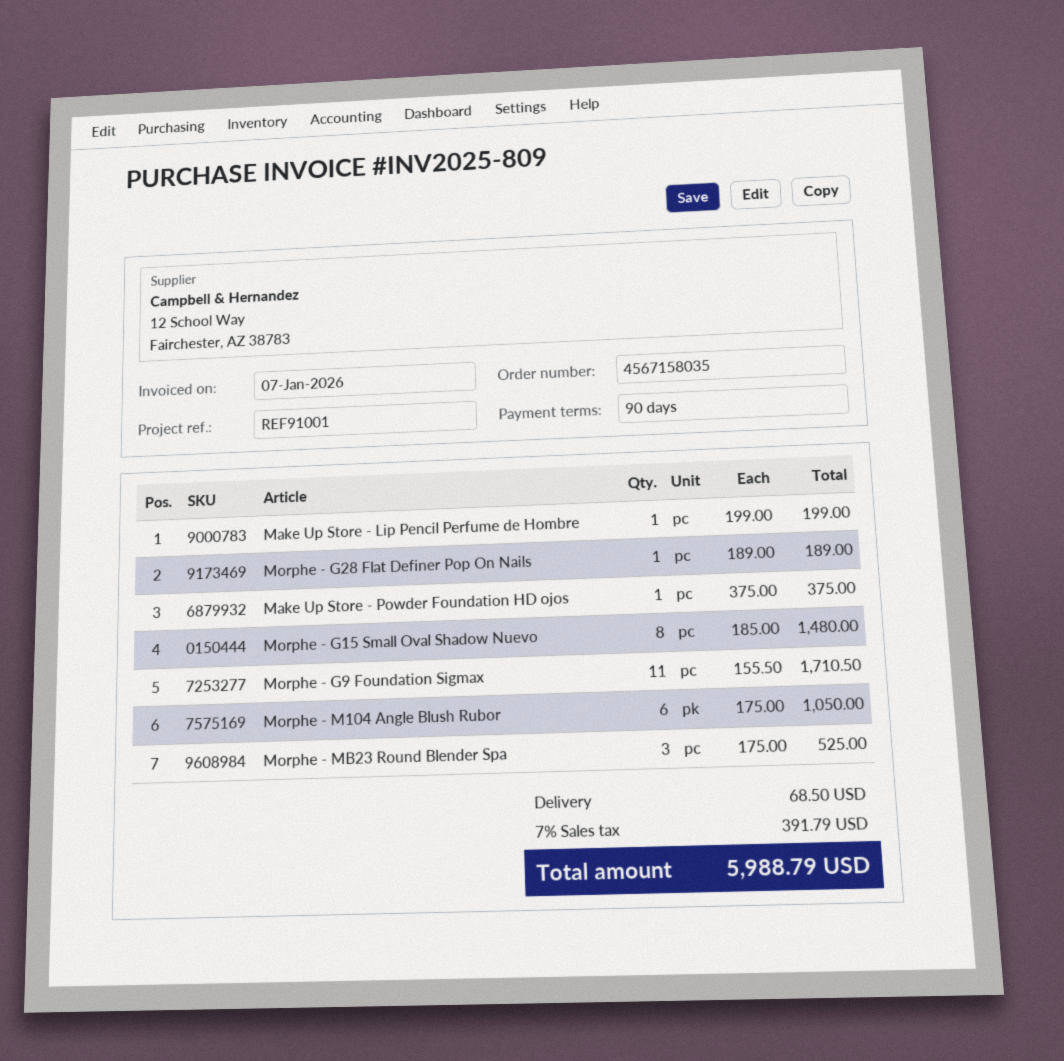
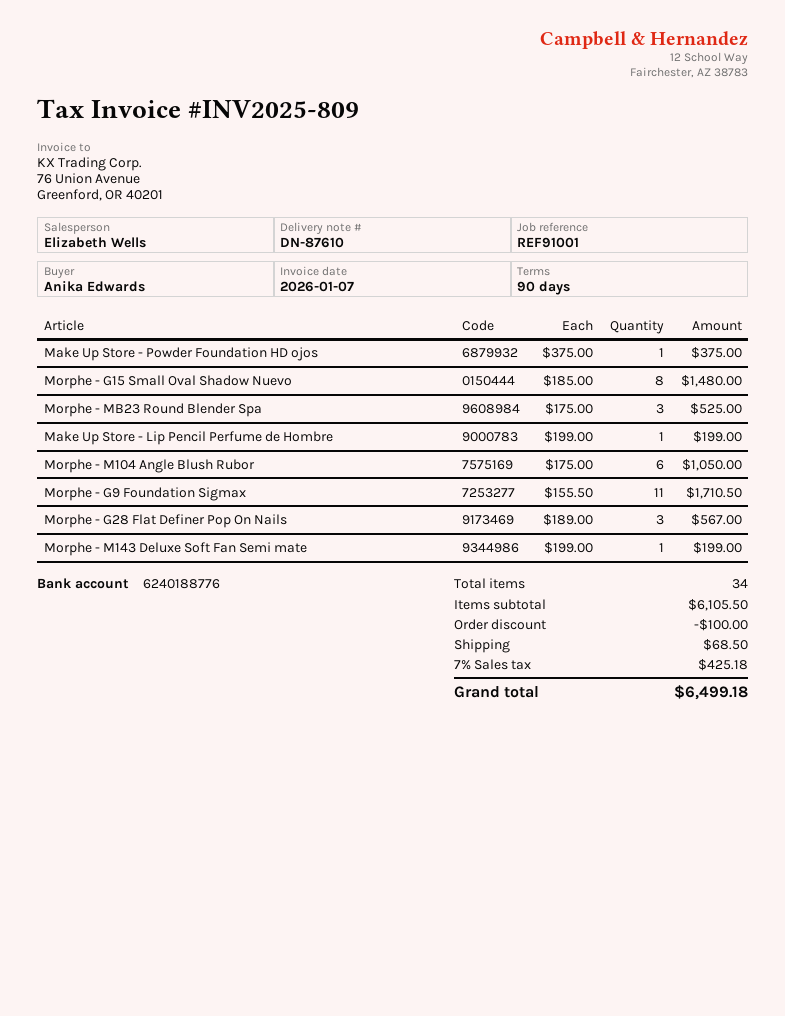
Morphe - G28 Flat Definer Pop On Nails: 1 x 189.00 = 189.00 -> 3 x 189.00 = 567.00
Morphe - M143 Deluxe Soft Fan Semi mate: none -> 1 x 199.00 = 199.00
discount: none -> 100.00
tax: 7% = 391.79 -> 7% = 425.18
total: 5988.79 -> 6499.18

